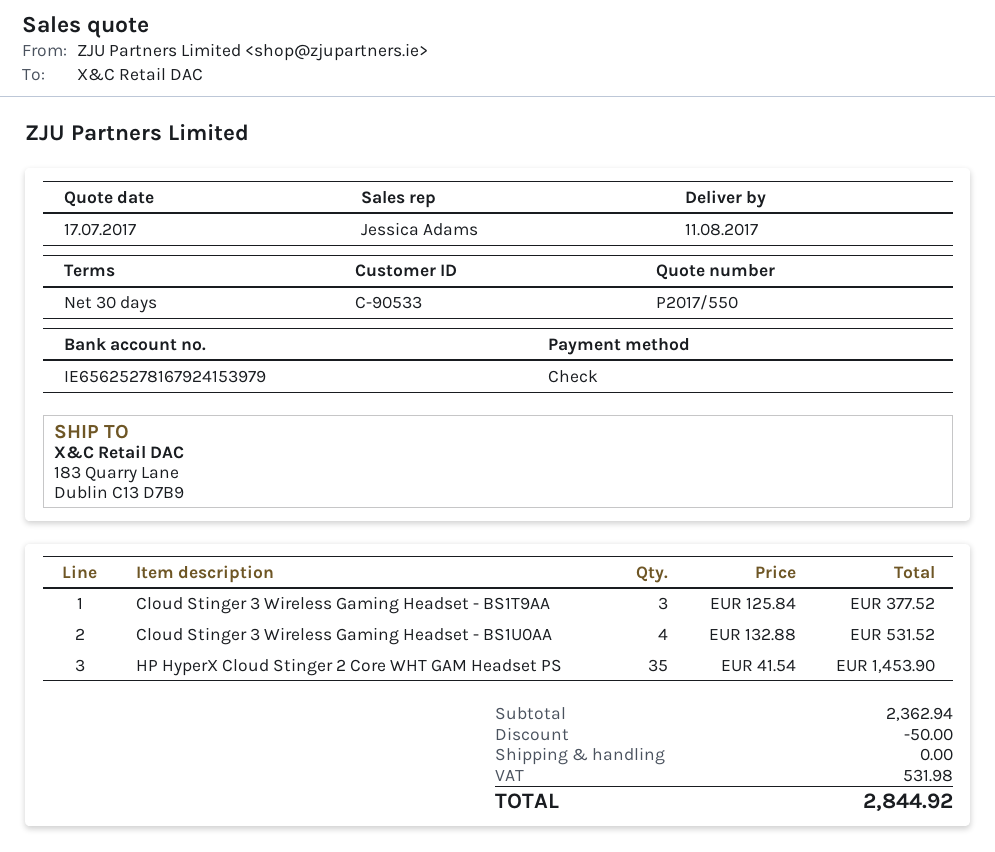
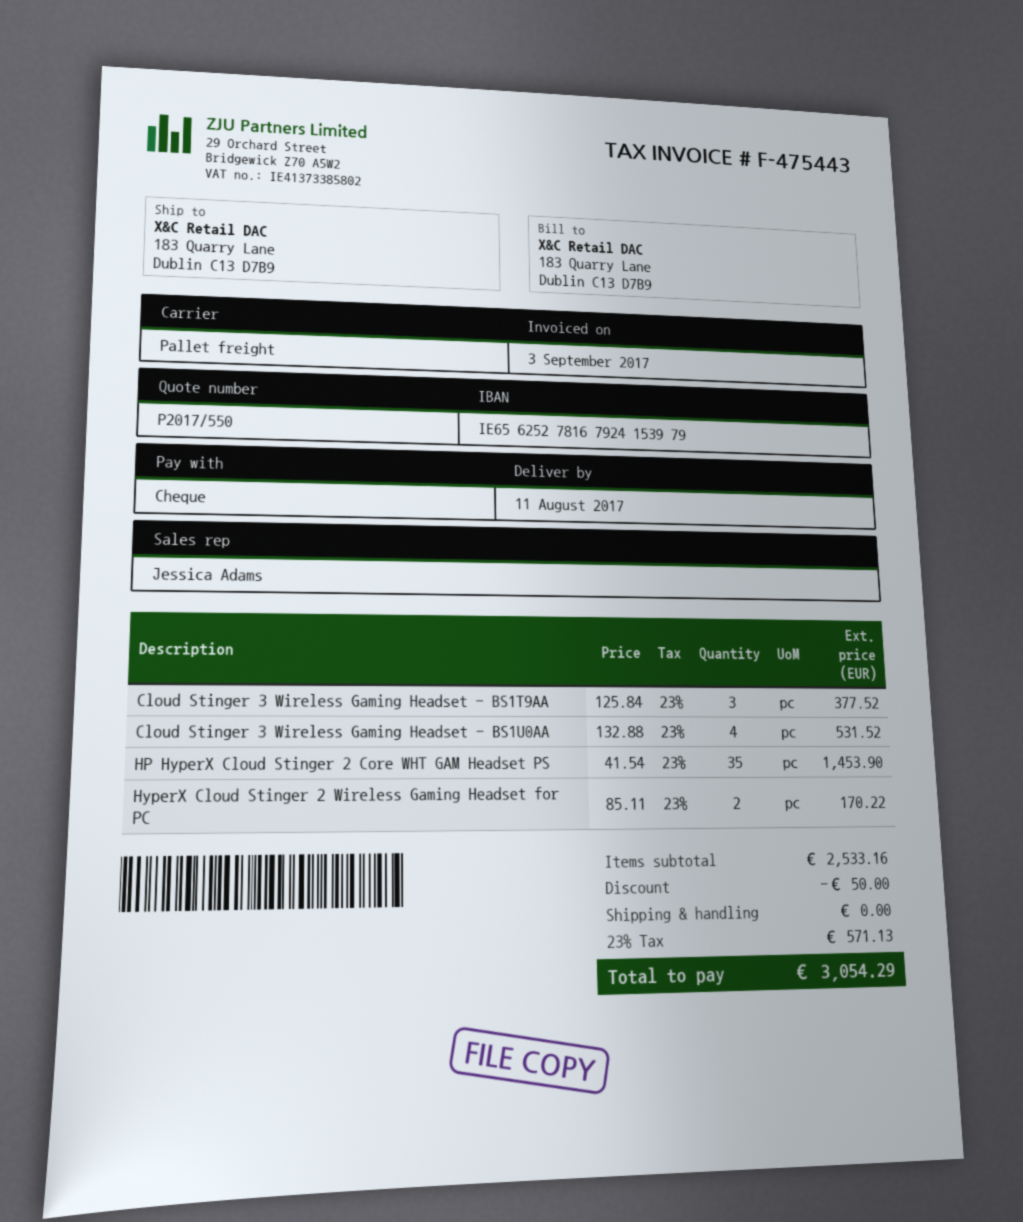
HyperX Cloud Stinger 2 Wireless Gaming Headset for PC: none -> 2 x 85.11 = 170.22
subtotal: 2362.94 -> 2533.16
tax: 531.98 -> 571.13
total: 2844.92 -> 3054.29

